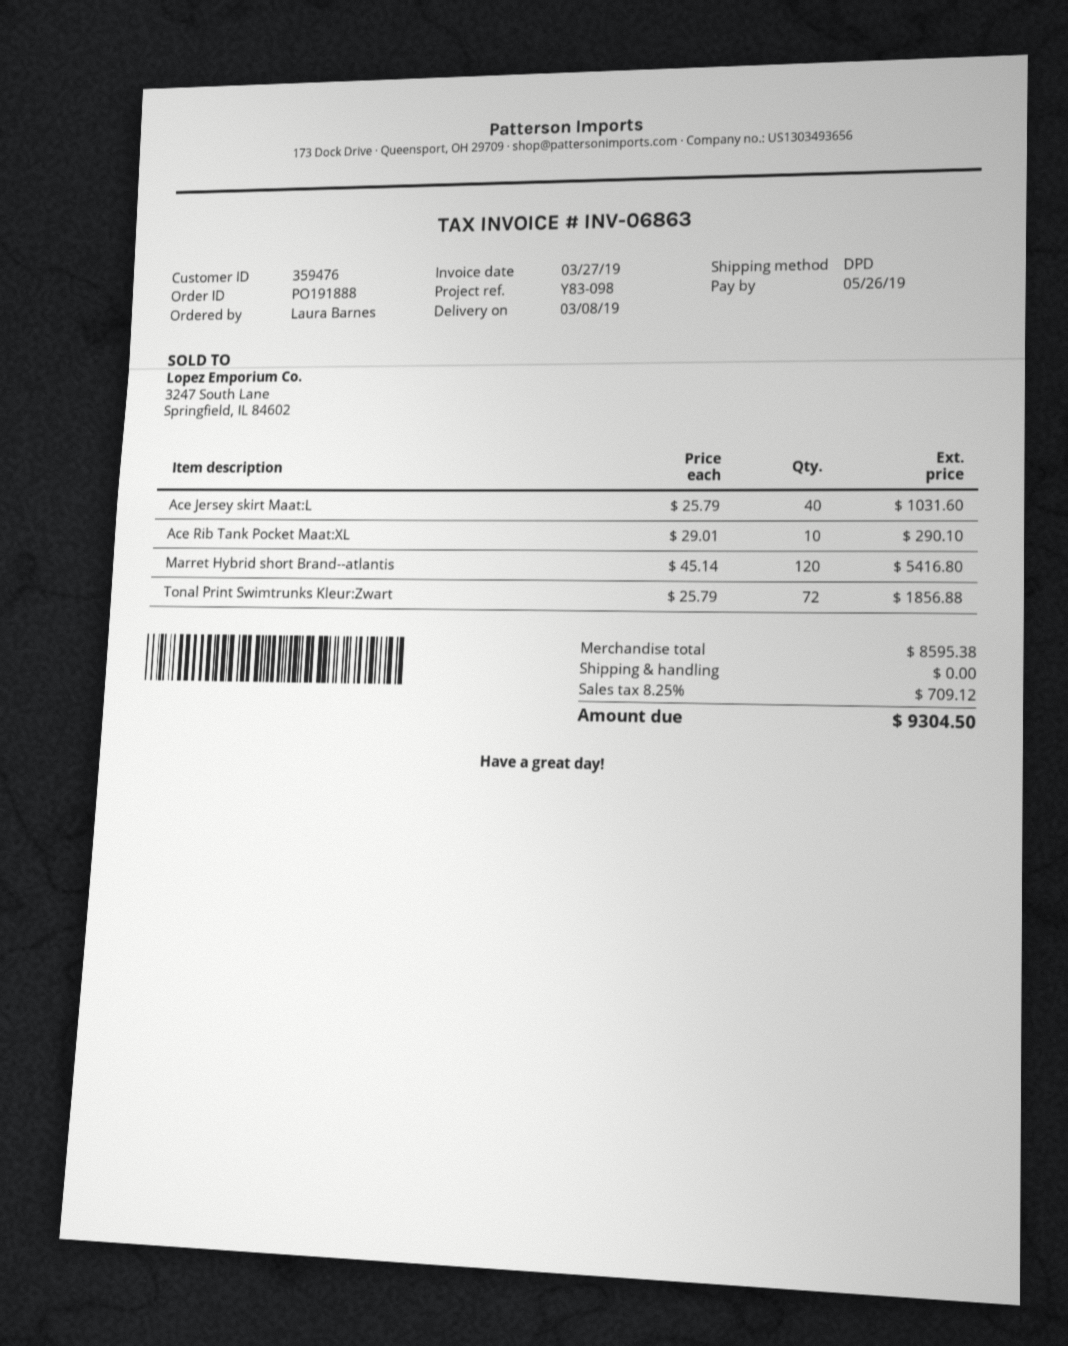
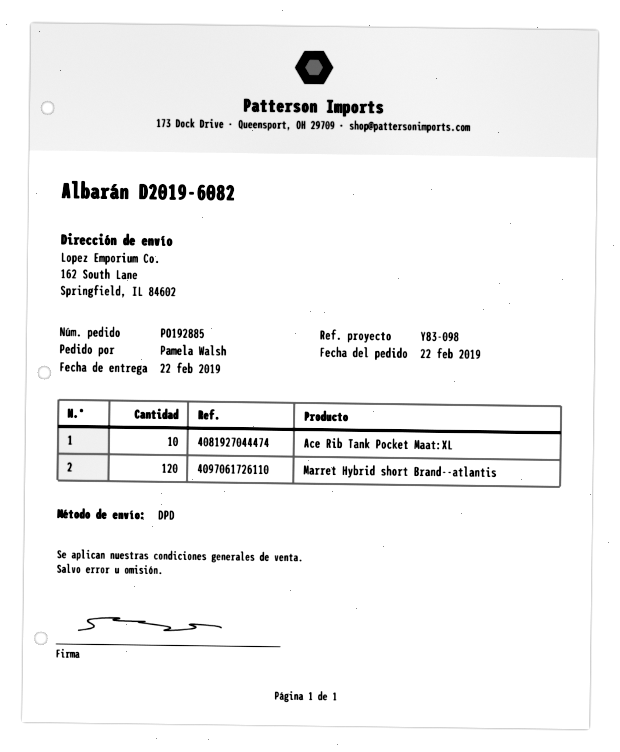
order number: PO191888 -> PO192885
delivery date: 2019-03-08 -> 2019-02-22
ordered by: Laura Barnes -> Pamela Walsh
Ace Jersey skirt Maat:L: 40 -> none
Tonal Print Swimtrunks Kleur:Zwart: 72 -> none

